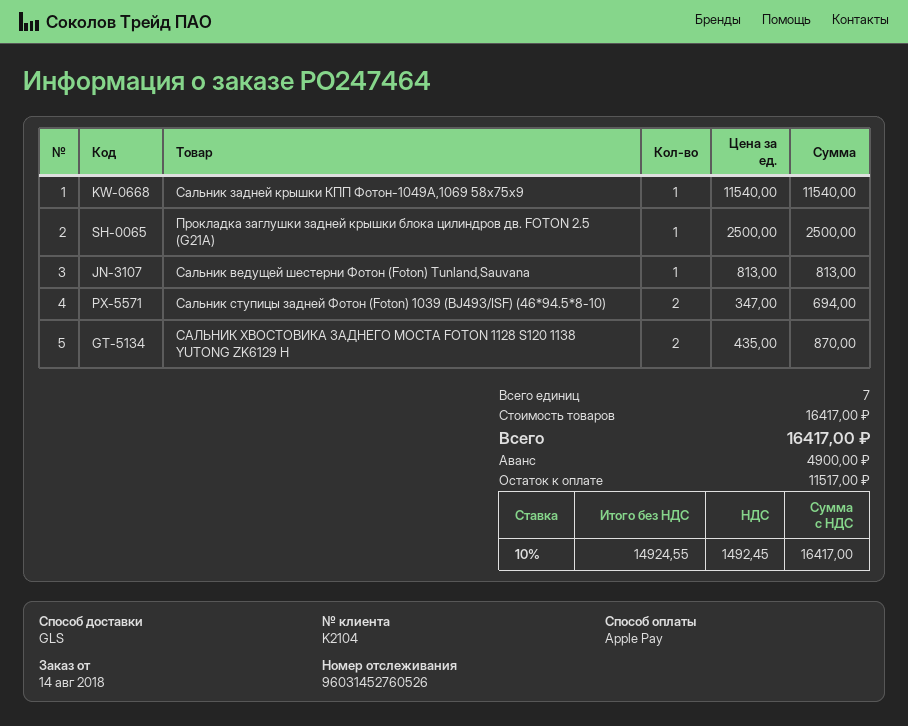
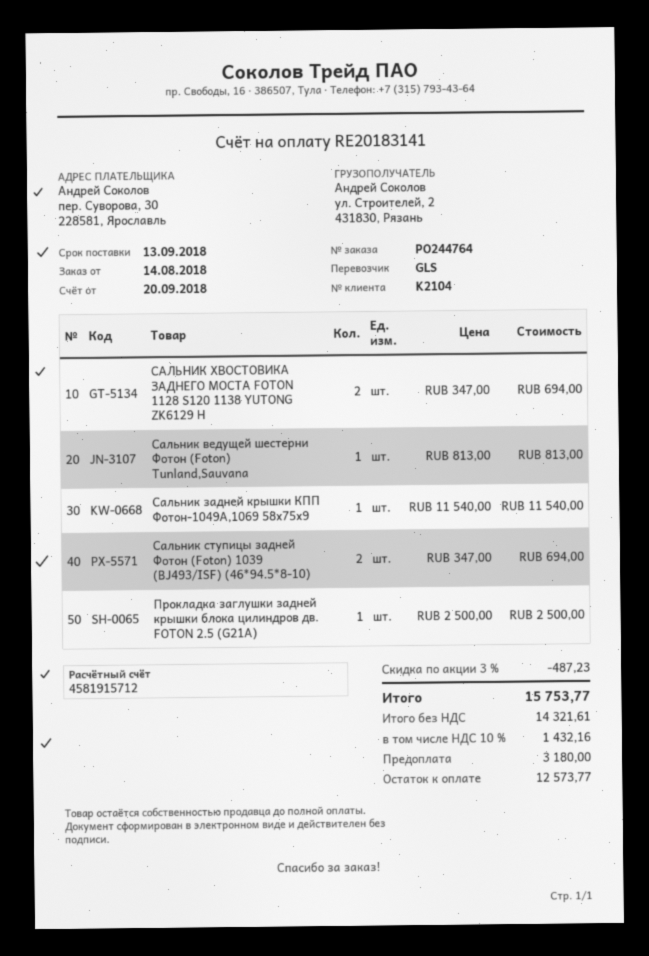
order number: PO247464 -> PO244764
САЛЬНИК ХВОСТОВИКА ЗАДНЕГО МОСТА FOTON 1128 S120 1138 YUTONG ZK6129 H: 2 x 435.00 = 870.00 -> 2 x 347.00 = 694.00
discount: none -> 3% = 487.23
net: 14924.55 -> 14321.61
tax: 10% = 1492.45 -> 10% = 1432.16
total: 16417.00 -> 15753.77
deposit: 4900.00 -> 3180.00
balance: 11517.00 -> 12573.77

